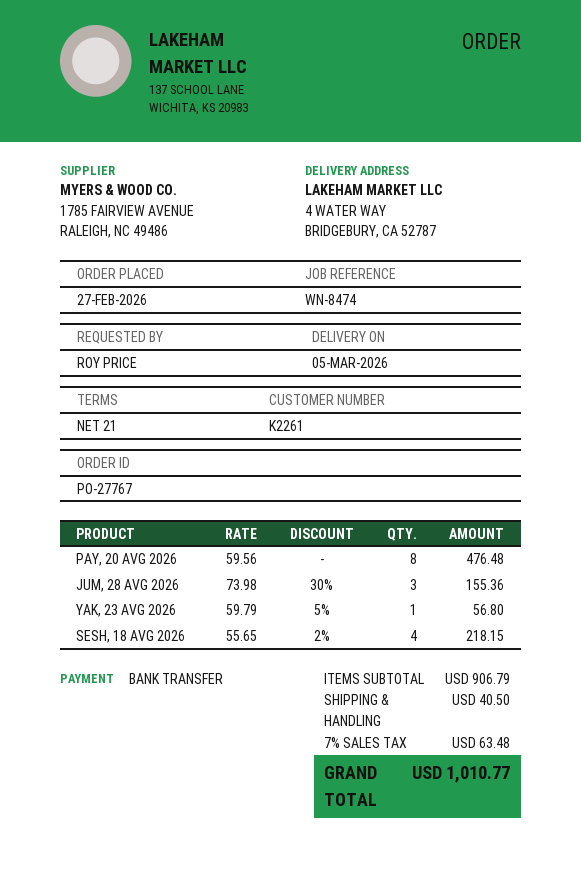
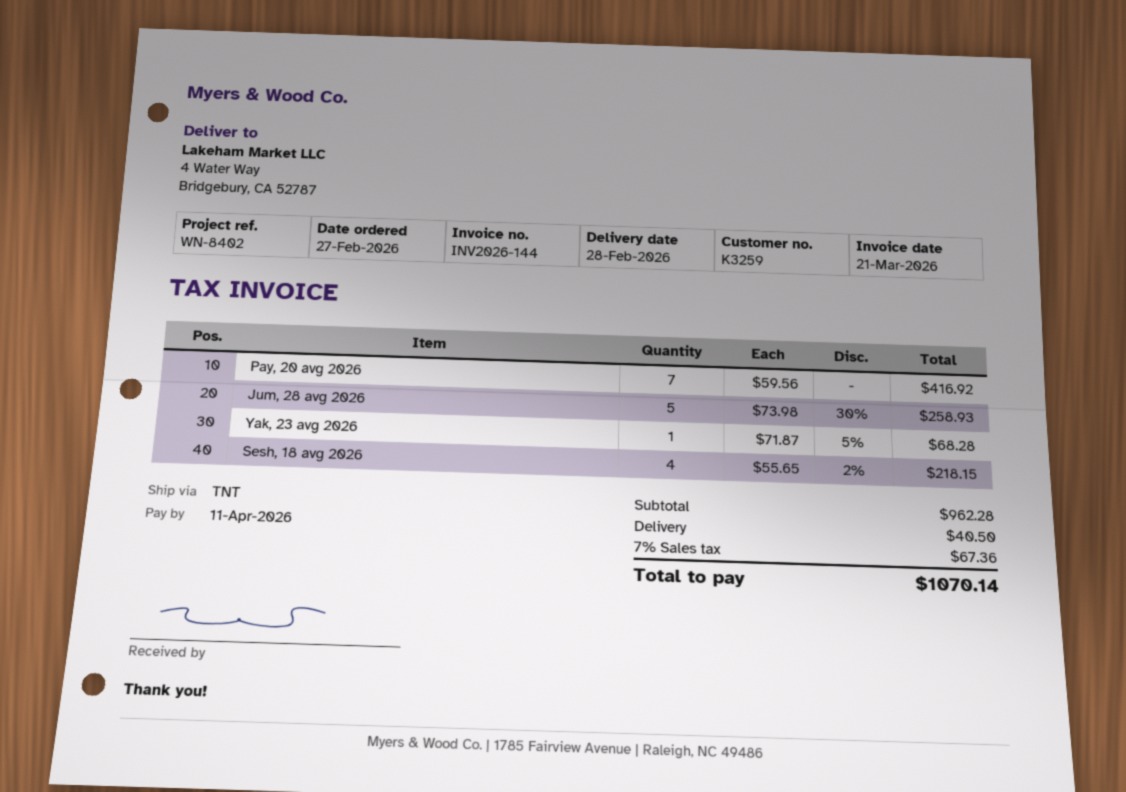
delivery date: 2026-03-05 -> 2026-02-28
customer number: K2261 -> K3259
reference: WN-8474 -> WN-8402
PAY, 20 AVG 2026: 8 x 59.56 = 476.48 -> 7 x 59.56 = 416.92
JUM, 28 AVG 2026: 3 x 73.98 - 30% = 155.36 -> 5 x 73.98 - 30% = 258.93
YAK, 23 AVG 2026: 1 x 59.79 - 5% = 56.80 -> 1 x 71.87 - 5% = 68.28
subtotal: 906.79 -> 962.28
tax: 7% = 63.48 -> 7% = 67.36
total: 1010.77 -> 1070.14

